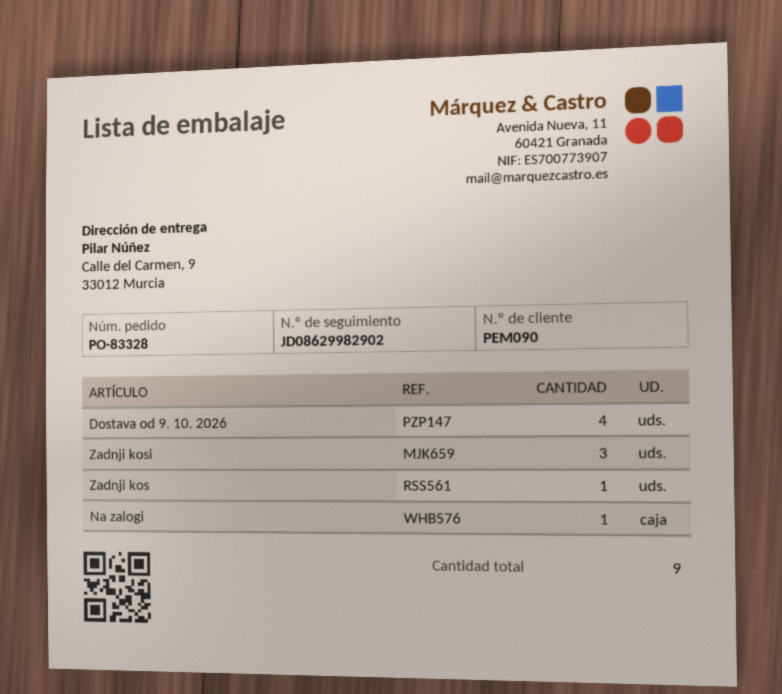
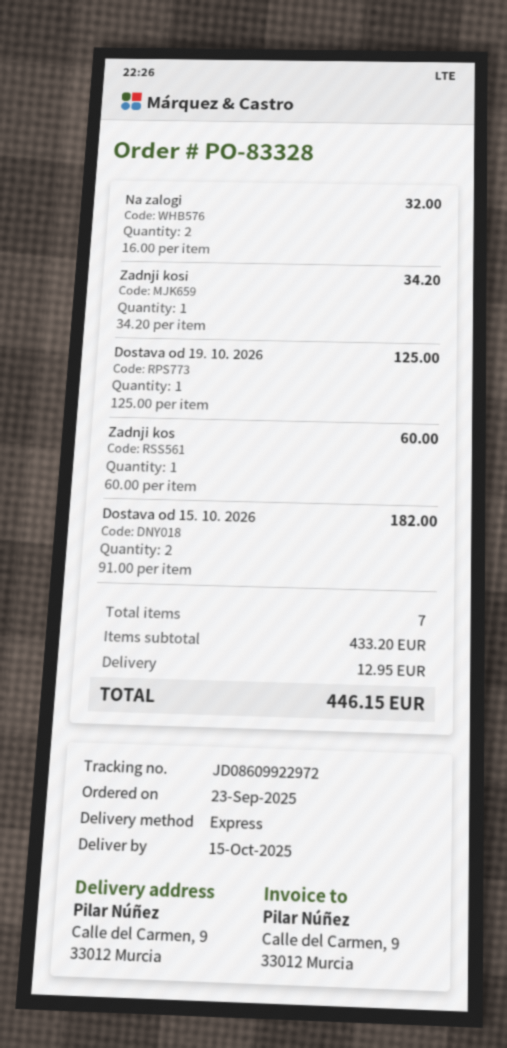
tracking number: JD08629982902 -> JD08609922972
Dostava od 9. 10. 2026: 4 -> none
Zadnji kosi: 3 -> 1
Na zalogi: 1 -> 2
Dostava od 19. 10. 2026: none -> 1
Dostava od 15. 10. 2026: none -> 2
total quantity: 9 -> 7

